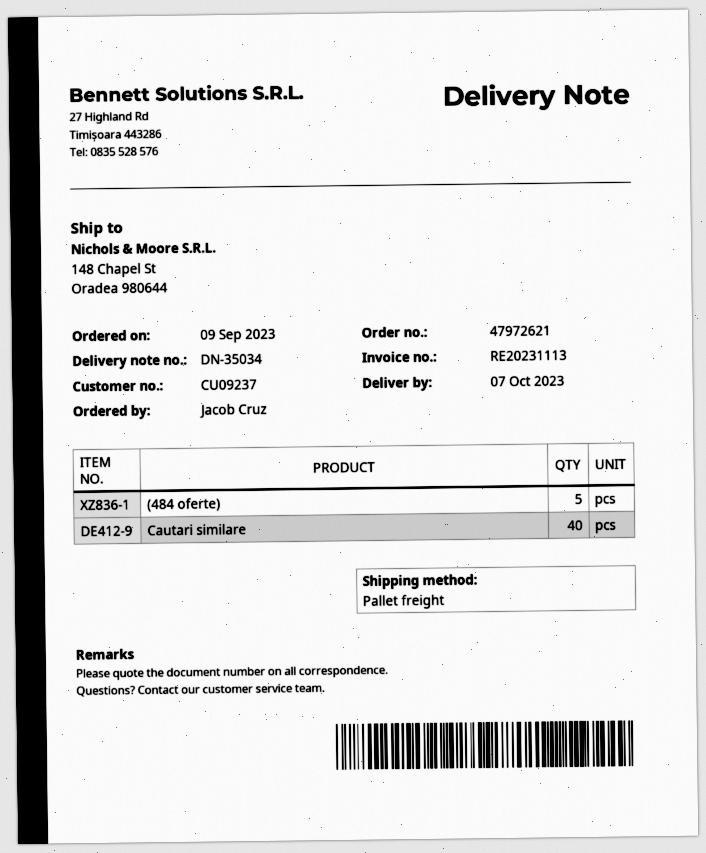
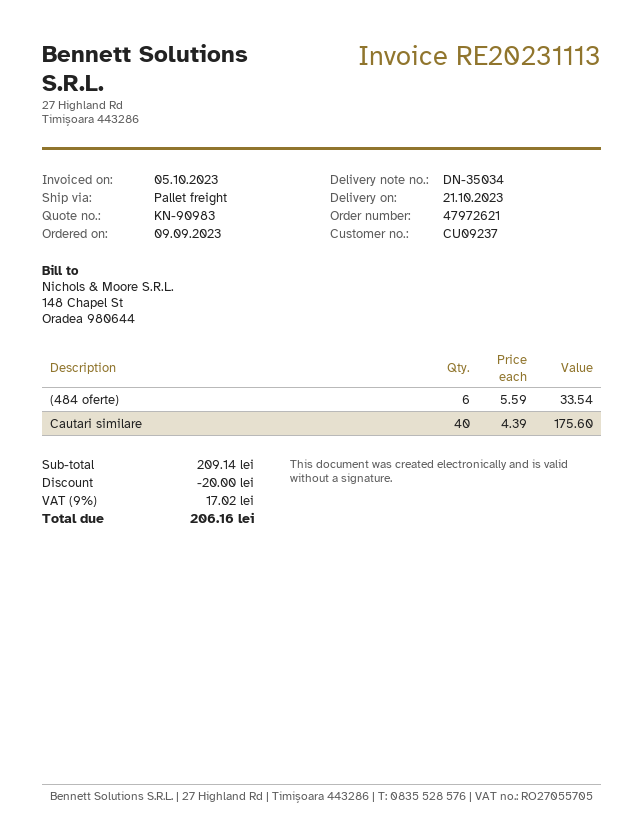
delivery date: 2023-10-07 -> 2023-10-21
(484 oferte): 5 -> 6

